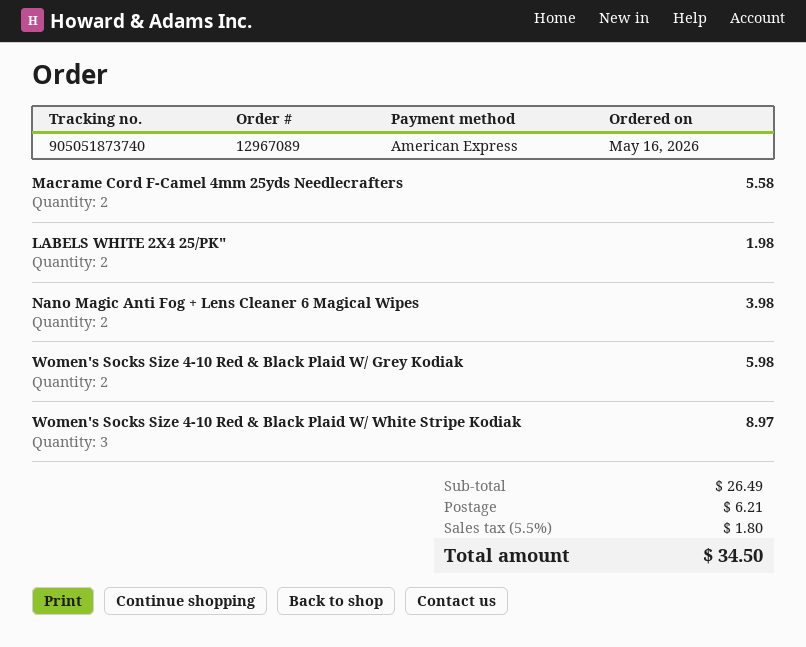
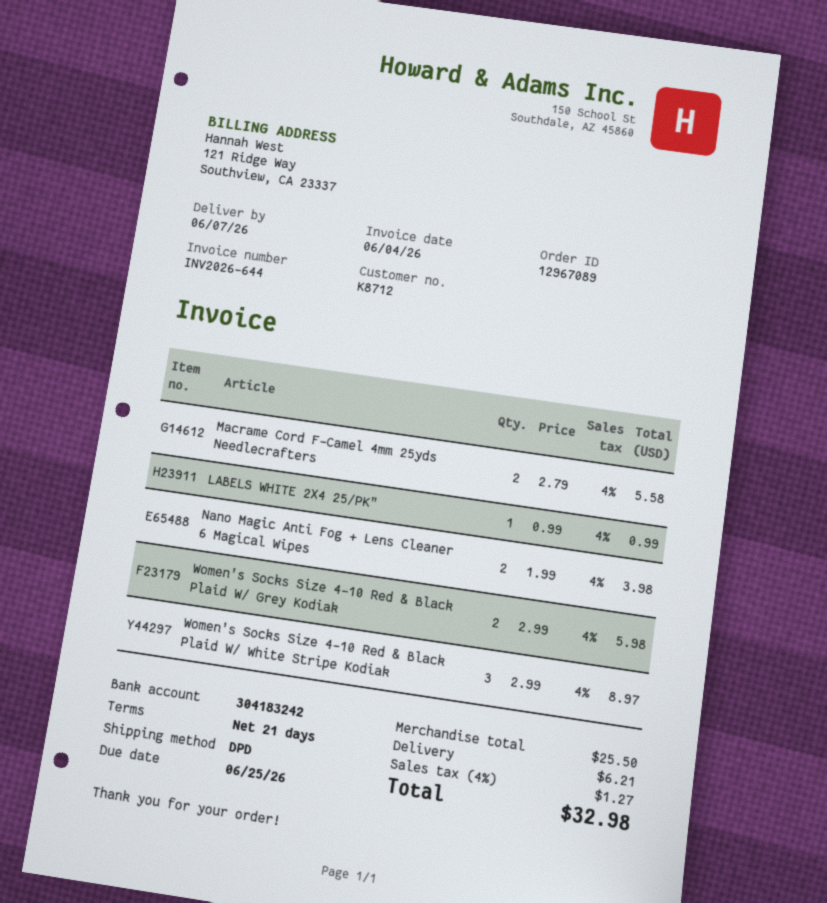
LABELS WHITE 2X4 25/PK": 2 for 1.98 -> 1 for 0.99
subtotal: 26.49 -> 25.50
tax: 5.5% = 1.80 -> 4% = 1.27
total: 34.50 -> 32.98

